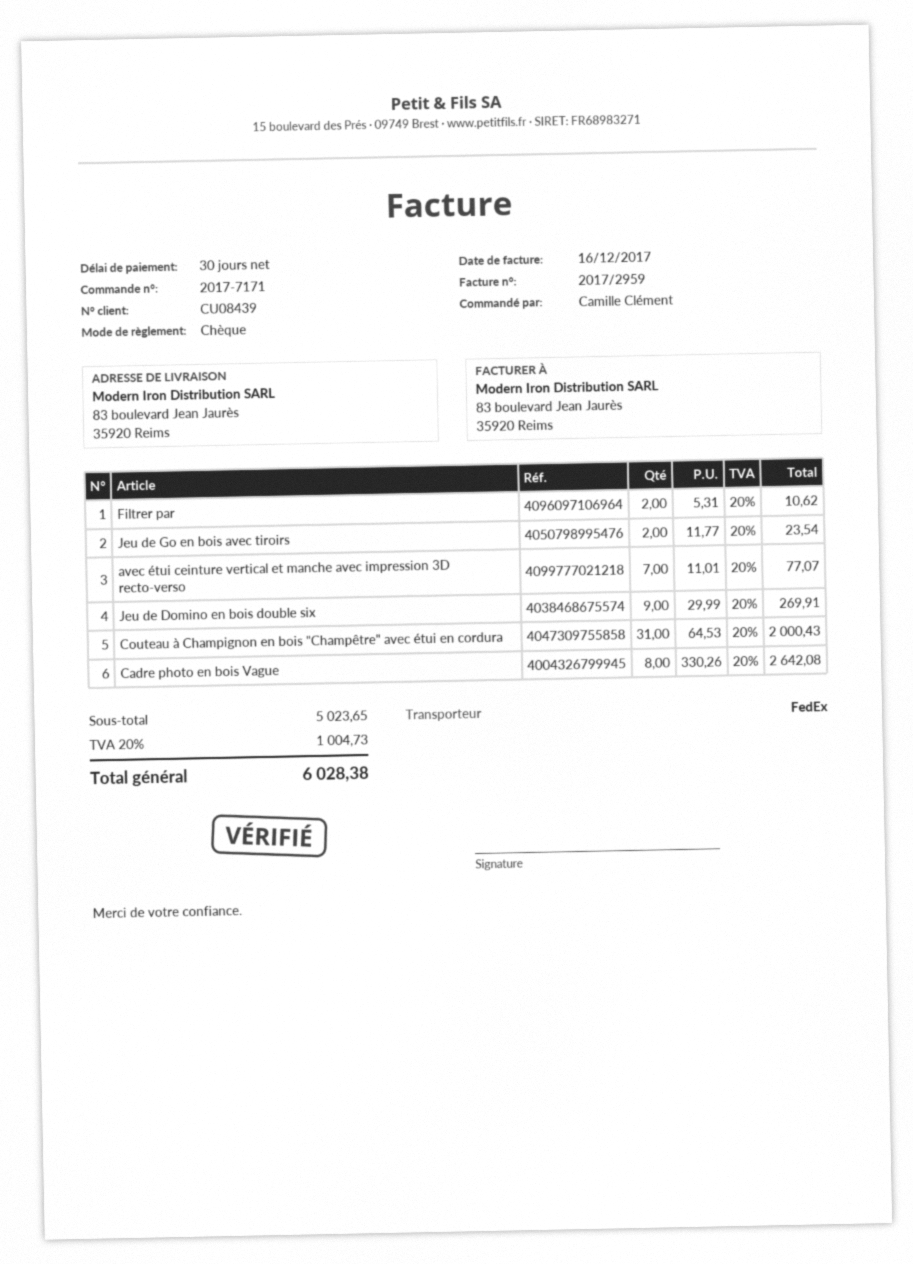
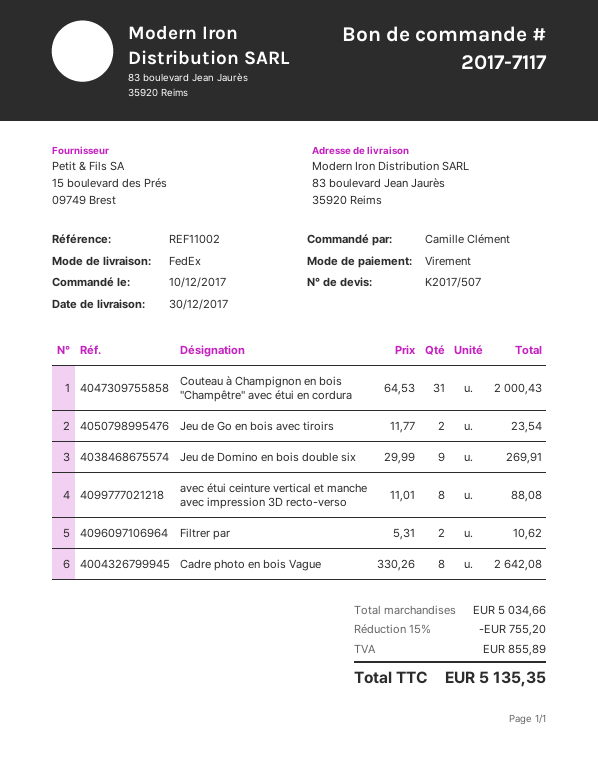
order number: 2017-7171 -> 2017-7117
payment method: cheque -> bank transfer
avec étui ceinture vertical et manche avec impression 3D recto-verso: 7 x 11.01 = 77.07 -> 8 x 11.01 = 88.08
subtotal: 5023.65 -> 5034.66
discount: none -> 15% = 755.20
tax: 1004.73 -> 855.89
total: 6028.38 -> 5135.35

